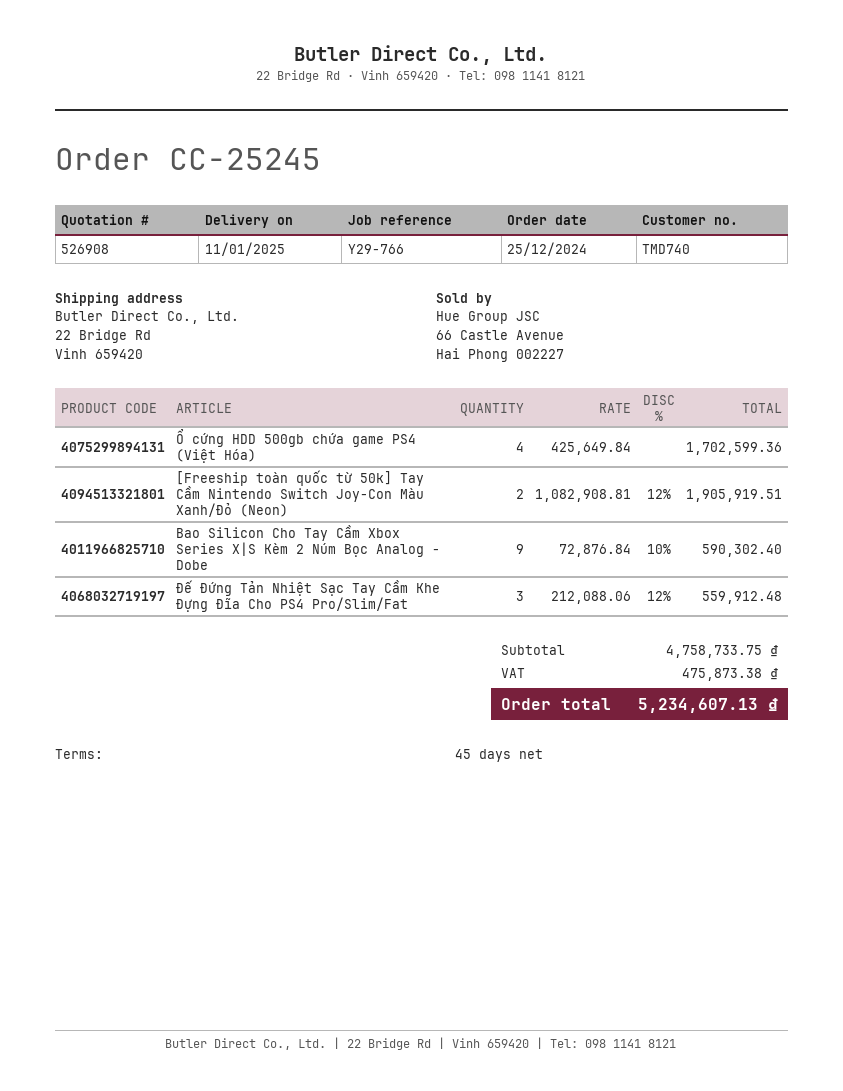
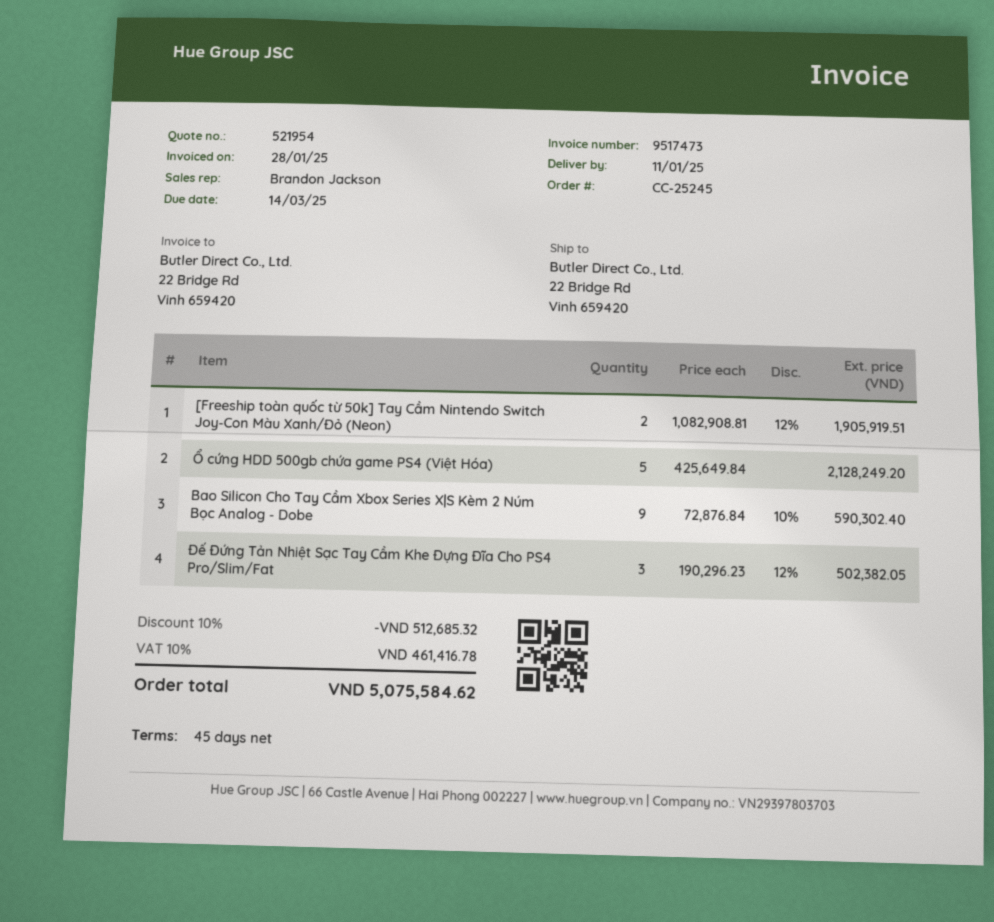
quote number: 526908 -> 521954
Ổ cứng HDD 500gb chứa game PS4 (Việt Hóa): 4 x 425649.84 = 1702599.36 -> 5 x 425649.84 = 2128249.20
Đế Đứng Tản Nhiệt Sạc Tay Cầm Khe Đựng Đĩa Cho PS4 Pro/Slim/Fat: 3 x 212088.06 - 12% = 559912.48 -> 3 x 190296.23 - 12% = 502382.05
discount: none -> 10% = 512685.32
tax: 475873.38 -> 461416.78
total: 5234607.13 -> 5075584.62

